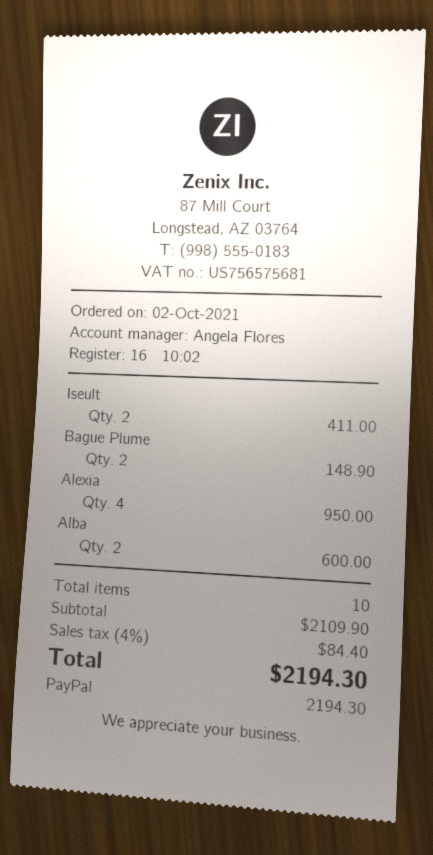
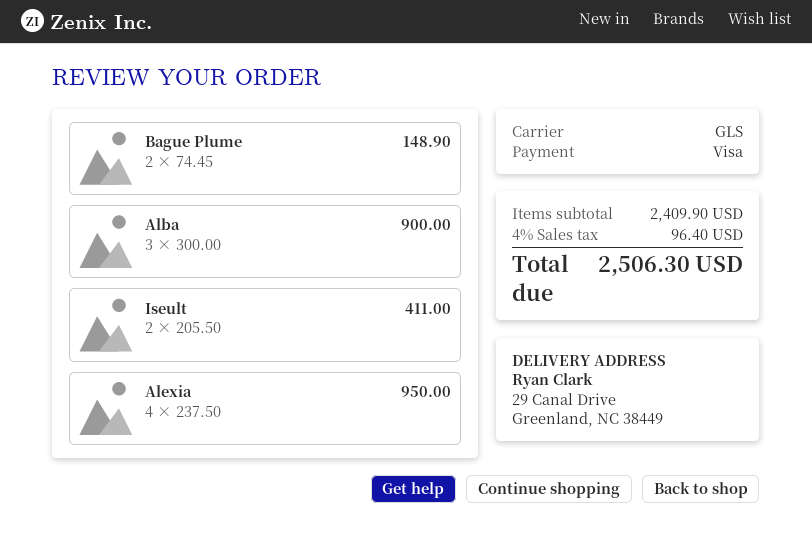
payment method: PayPal -> Visa
Alba: 2 for 600.00 -> 3 for 900.00
subtotal: 2109.90 -> 2409.90
tax: 4% = 84.40 -> 4% = 96.40
total: 2194.30 -> 2506.30

